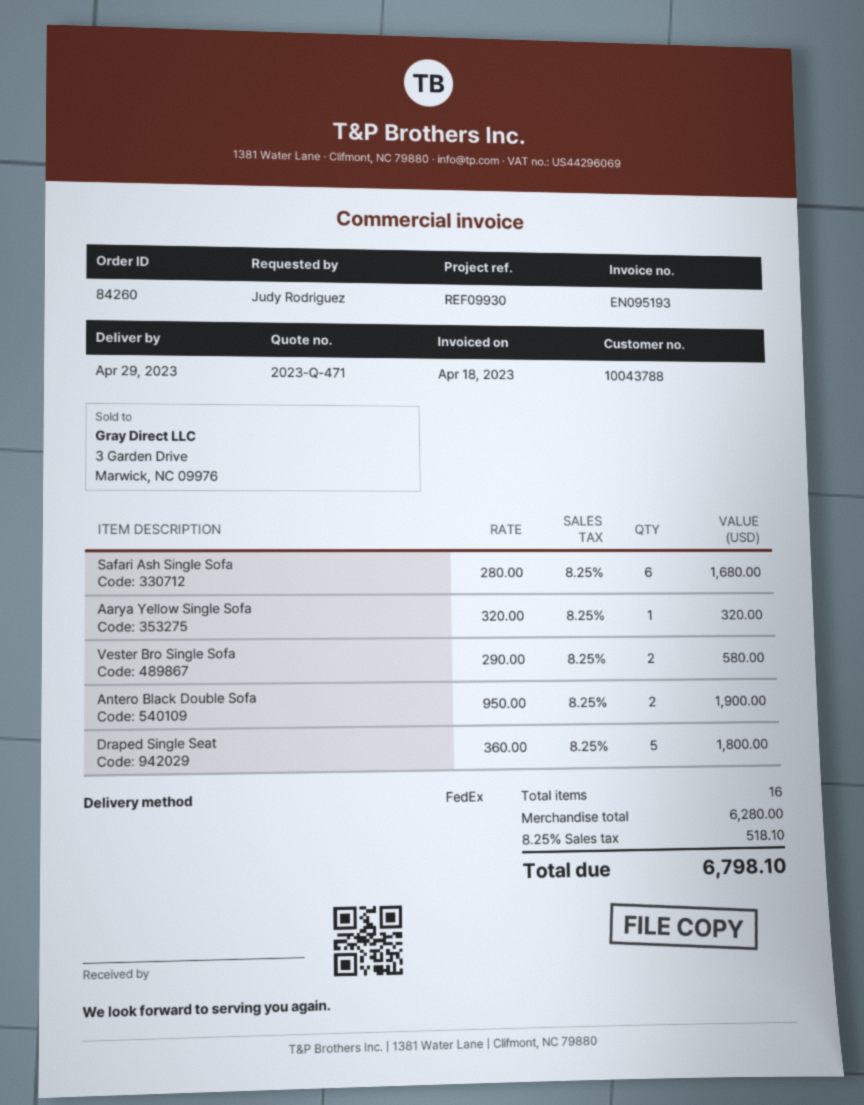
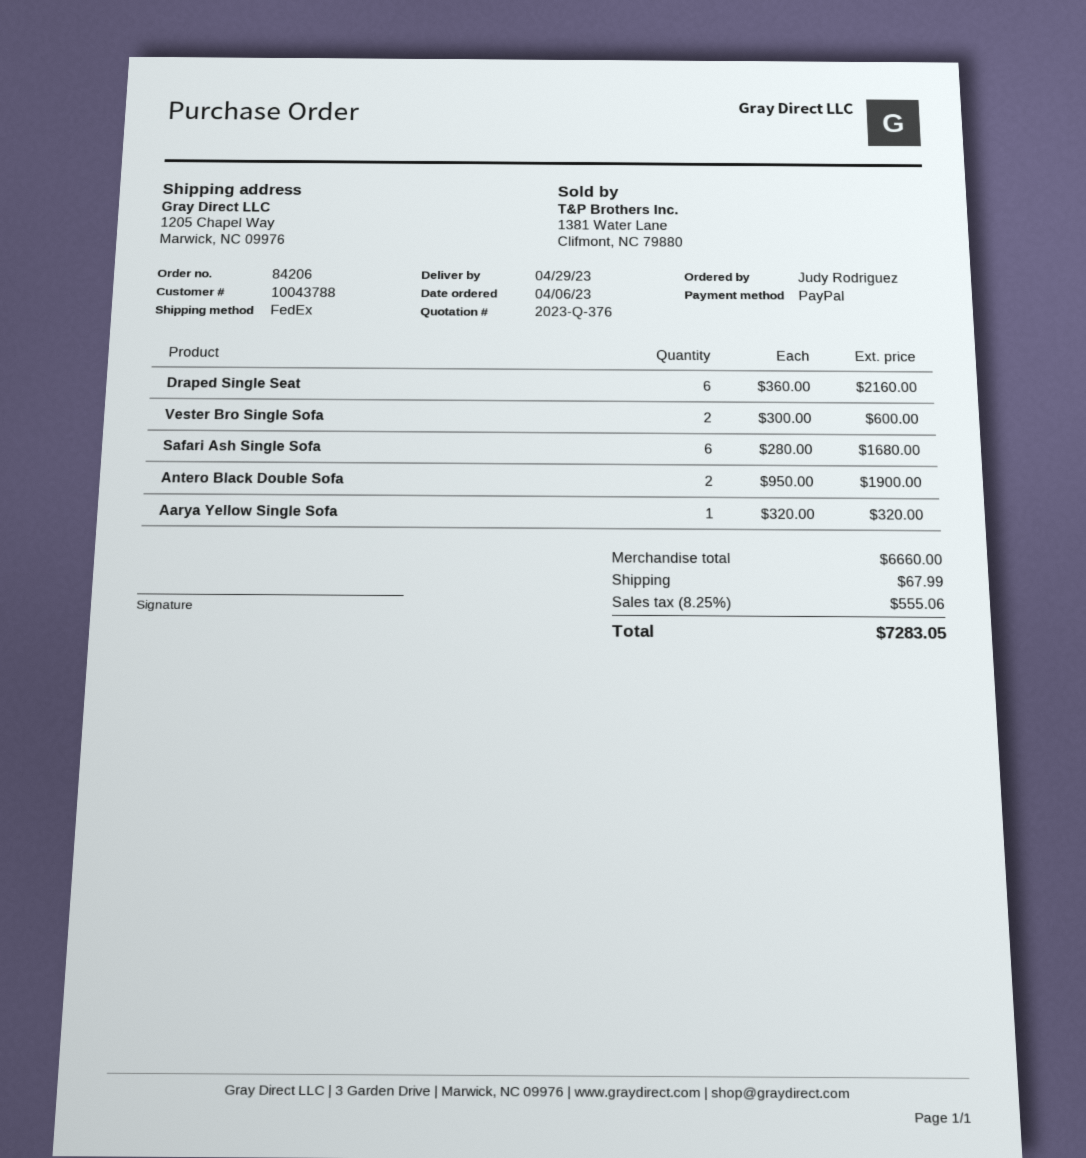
quote number: 2023-Q-471 -> 2023-Q-376
order number: 84260 -> 84206
Vester Bro Single Sofa: 2 x 290.00 = 580.00 -> 2 x 300.00 = 600.00
Draped Single Seat: 5 x 360.00 = 1800.00 -> 6 x 360.00 = 2160.00
subtotal: 6280.00 -> 6660.00
shipping: none -> 67.99
tax: 8.25% = 518.10 -> 8.25% = 555.06
total: 6798.10 -> 7283.05

